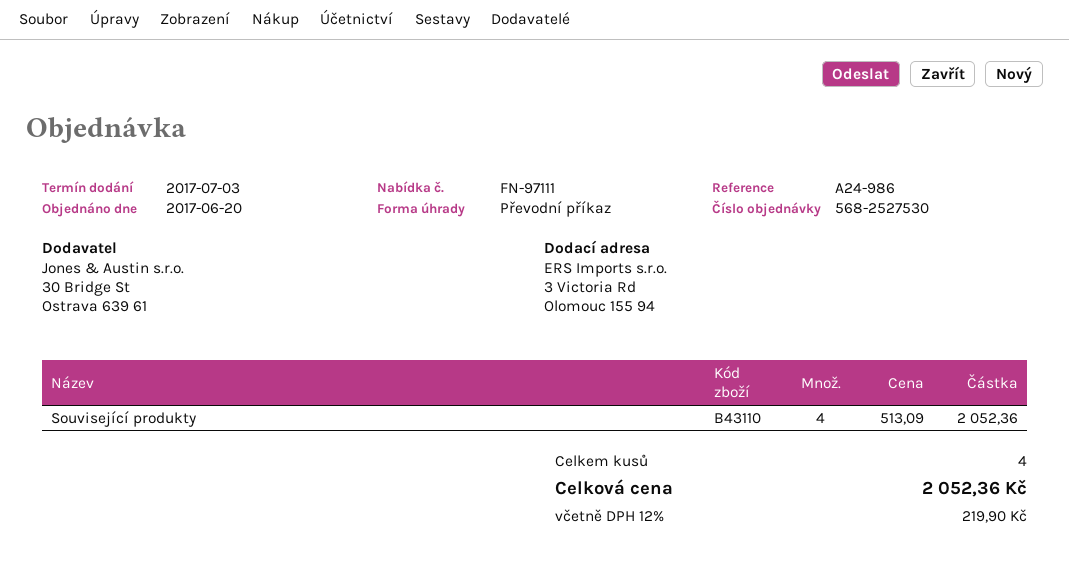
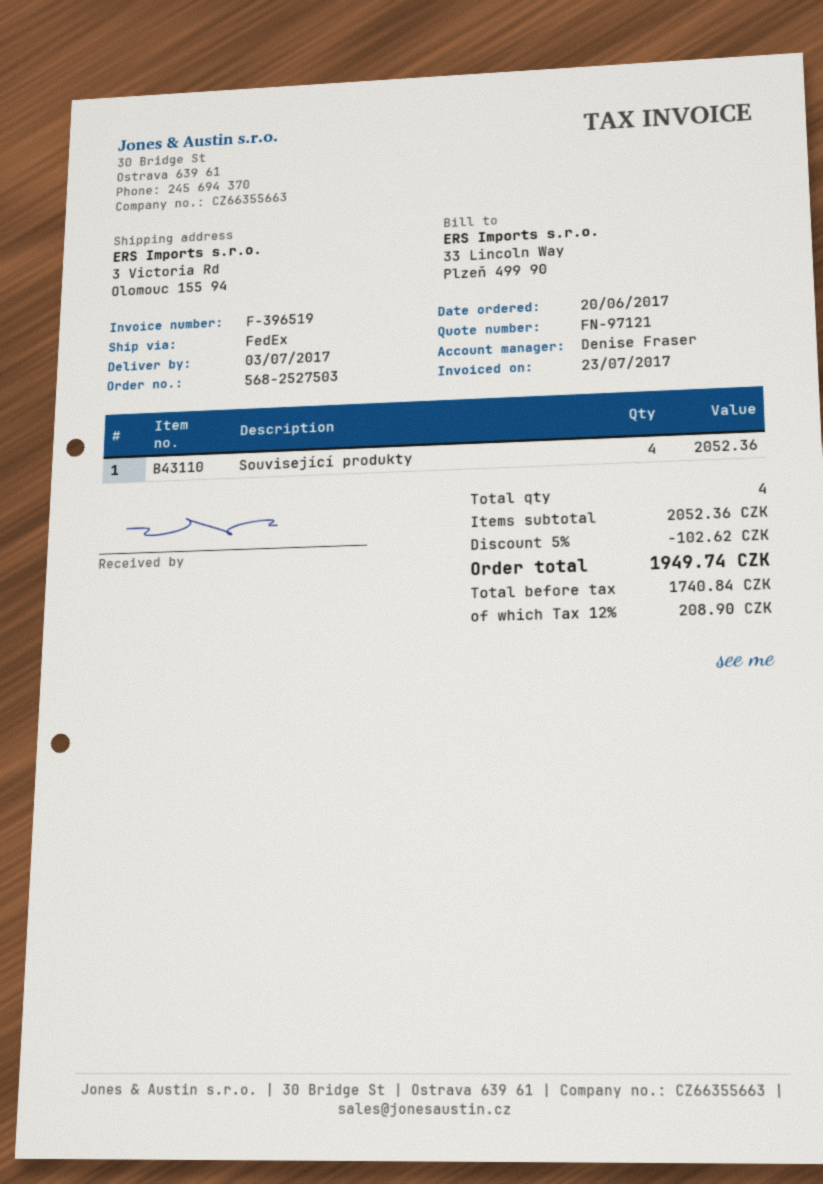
quote number: FN-97111 -> FN-97121
order number: 568-2527530 -> 568-2527503
discount: none -> 5% = 102.62
tax: 12% = 219.90 -> 12% = 208.90
total: 2052.36 -> 1949.74

